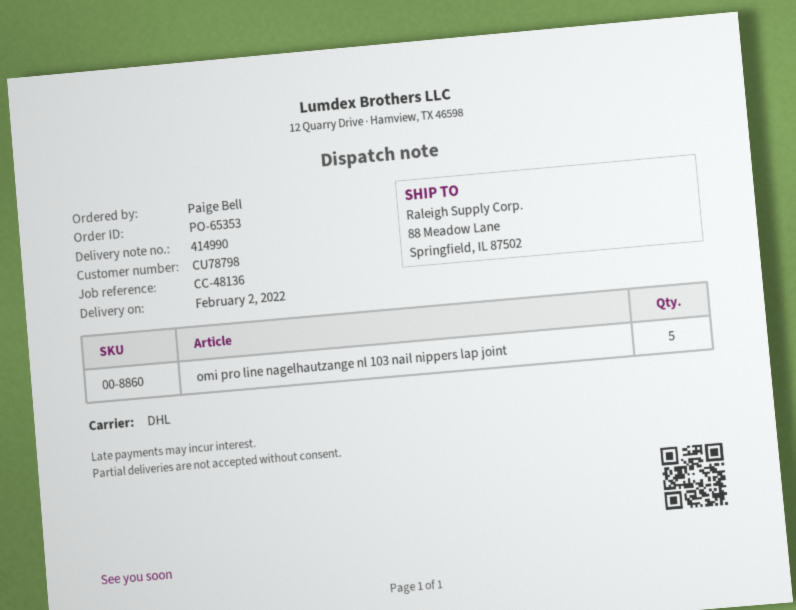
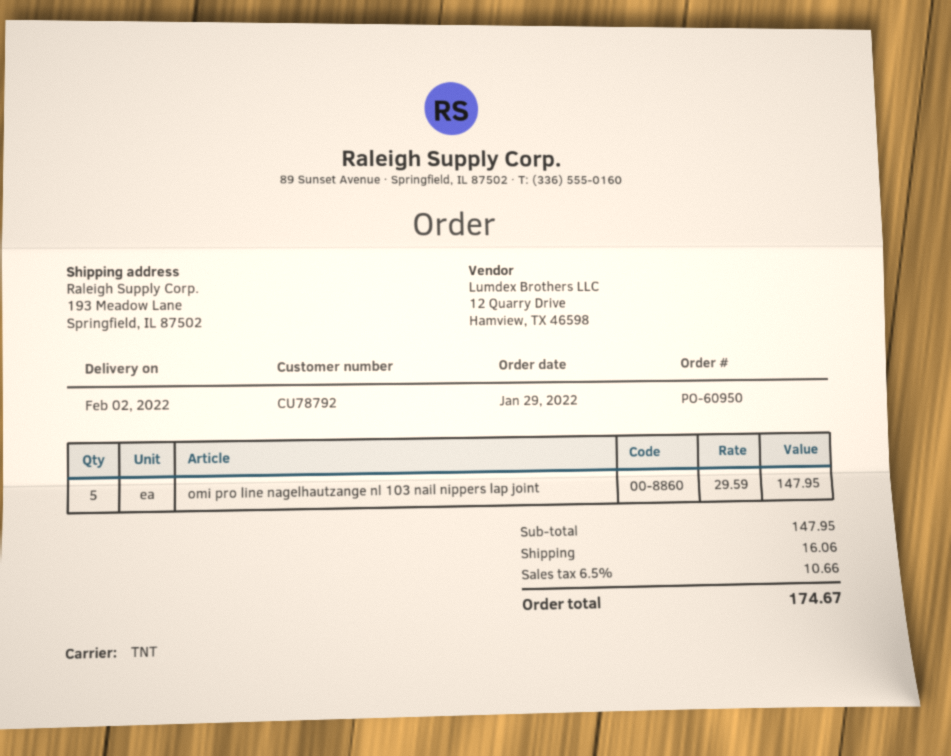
order number: PO-65353 -> PO-60950
customer number: CU78798 -> CU78792
shipping method: DHL -> TNT
ship to: 88 Meadow Lane, Springfield, IL 87502 -> 193 Meadow Lane, Springfield, IL 87502

